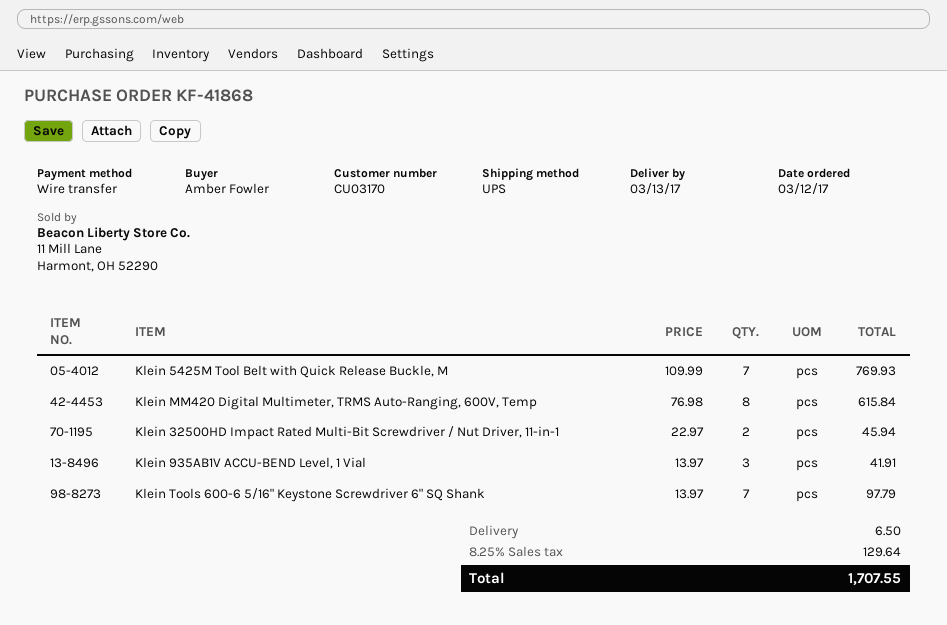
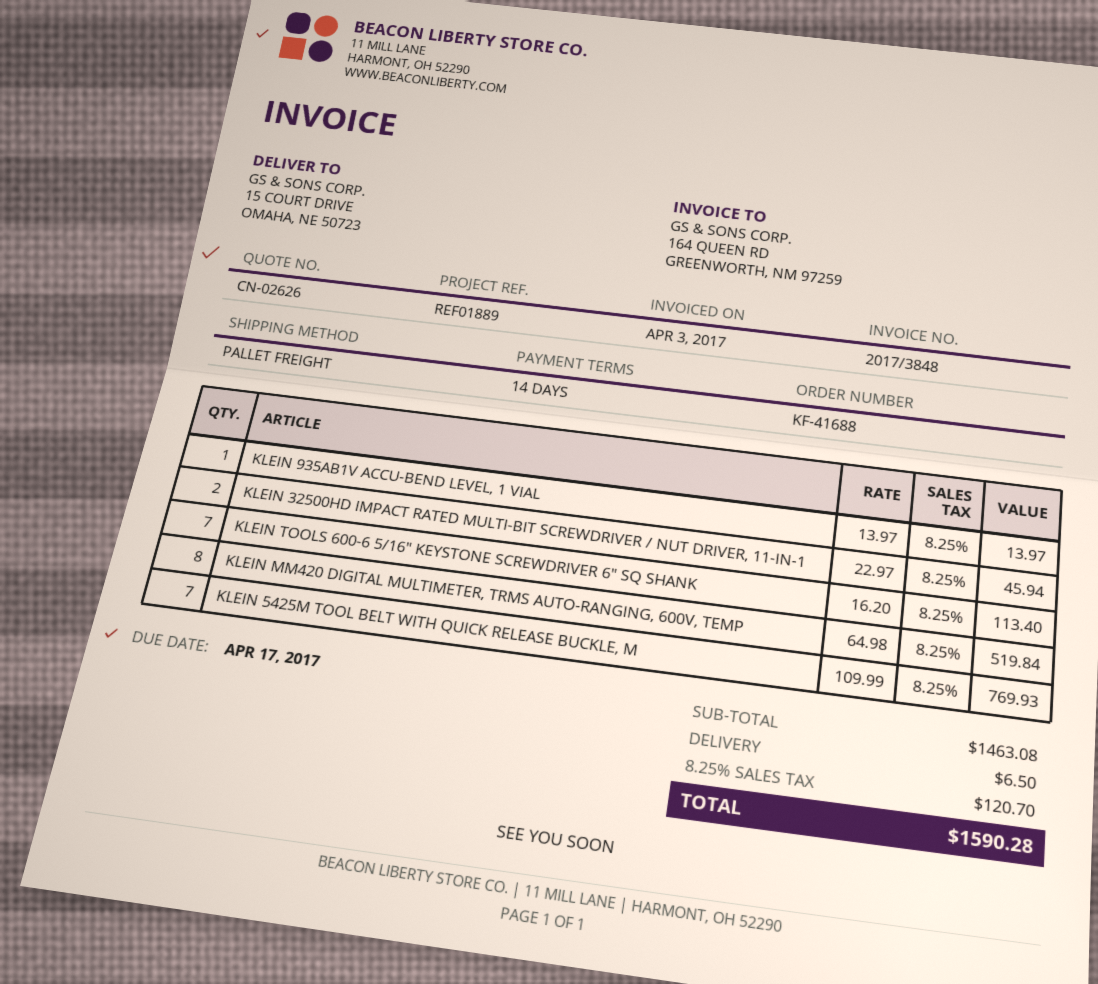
order number: KF-41868 -> KF-41688
shipping method: UPS -> pallet freight
Klein MM420 Digital Multimeter, TRMS Auto-Ranging, 600V, Temp: 8 x 76.98 = 615.84 -> 8 x 64.98 = 519.84
Klein 935AB1V ACCU-BEND Level, 1 Vial: 3 x 13.97 = 41.91 -> 1 x 13.97 = 13.97
Klein Tools 600-6 5/16" Keystone Screwdriver 6" SQ Shank: 7 x 13.97 = 97.79 -> 7 x 16.20 = 113.40
tax: 8.25% = 129.64 -> 8.25% = 120.70
total: 1707.55 -> 1590.28

